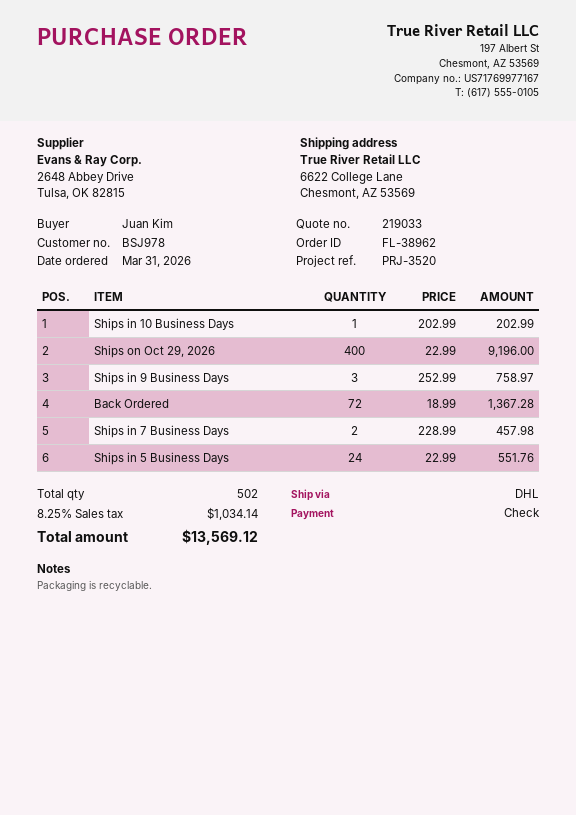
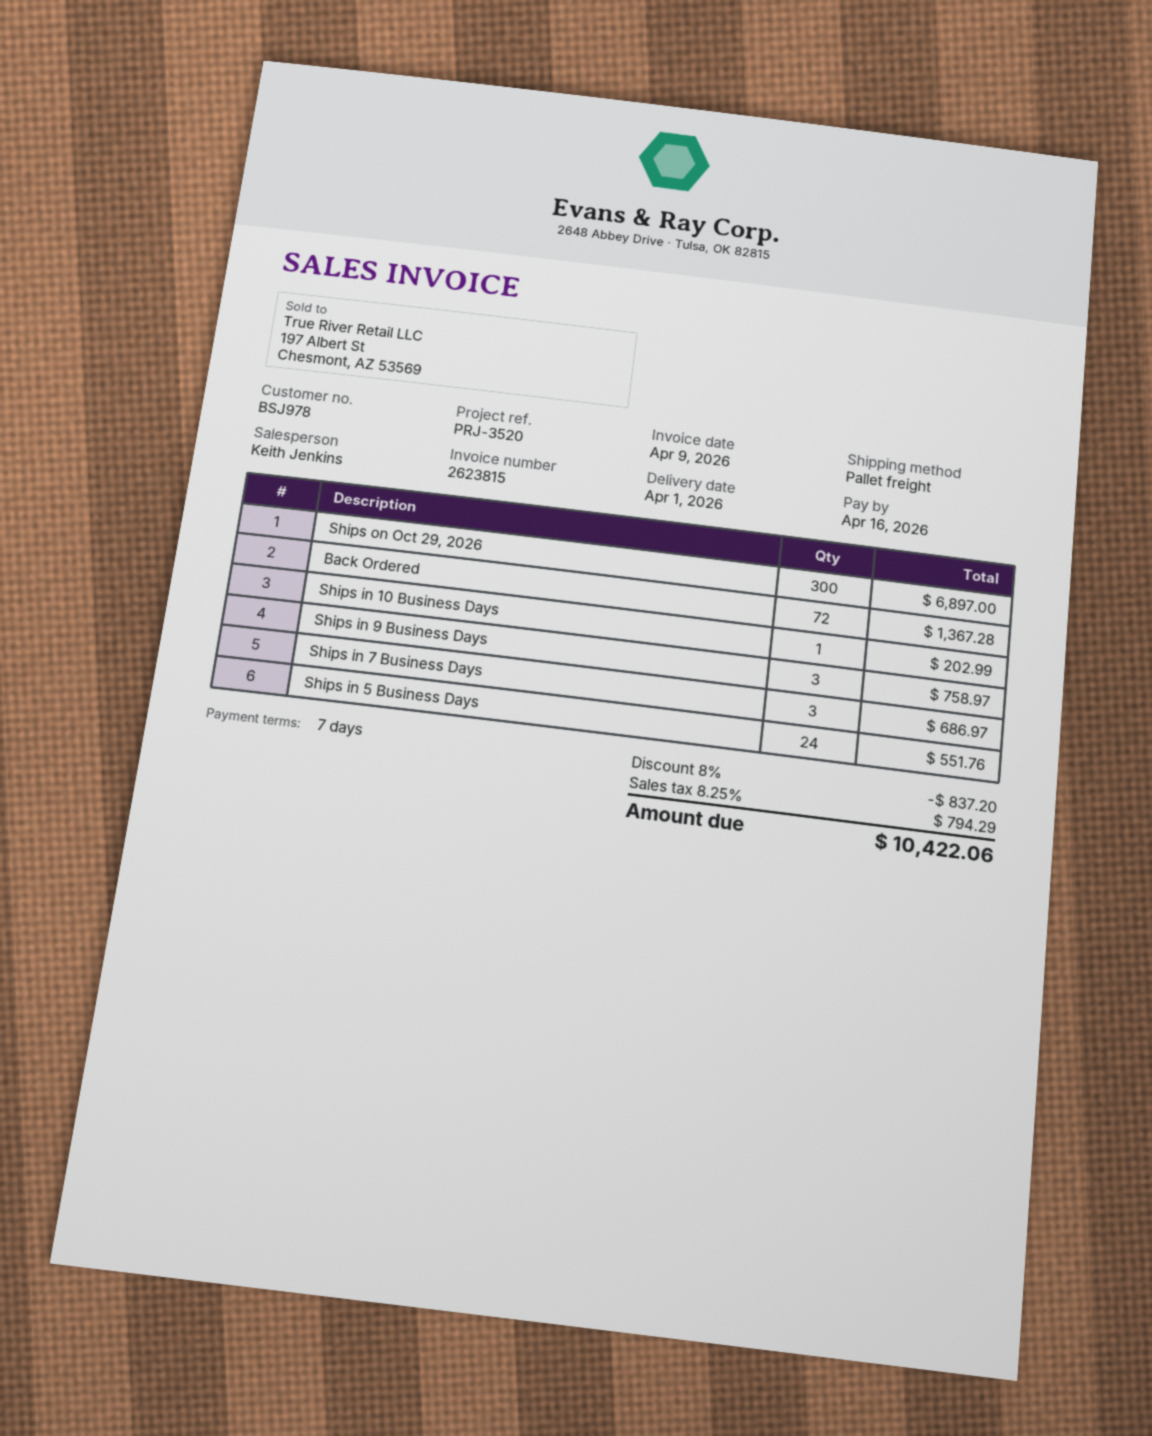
shipping method: DHL -> pallet freight
Ships on Oct 29, 2026: 400 for 9196.00 -> 300 for 6897.00
Ships in 7 Business Days: 2 for 457.98 -> 3 for 686.97
discount: none -> 8% = 837.20
tax: 8.25% = 1034.14 -> 8.25% = 794.29
total: 13569.12 -> 10422.06

